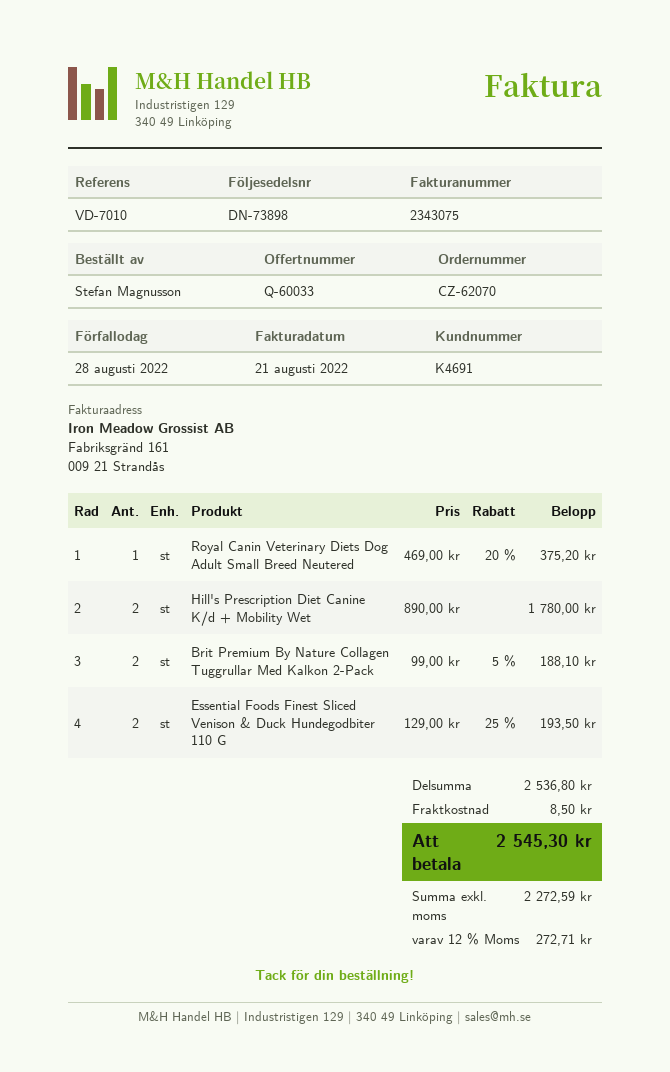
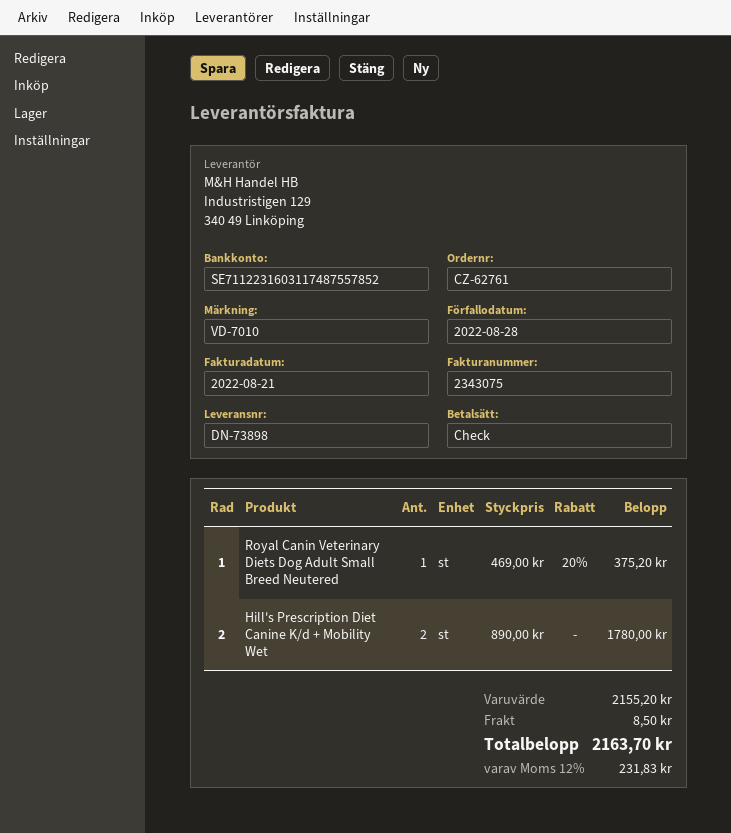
order number: CZ-62070 -> CZ-62761
Brit Premium By Nature Collagen Tuggrullar Med Kalkon 2-Pack: 2 x 99.00 - 5% = 188.10 -> none
Essential Foods Finest Sliced Venison & Duck Hundegodbiter 110 G: 2 x 129.00 - 25% = 193.50 -> none
subtotal: 2536.80 -> 2155.20
tax: 12% = 272.71 -> 12% = 231.83
total: 2545.30 -> 2163.70

